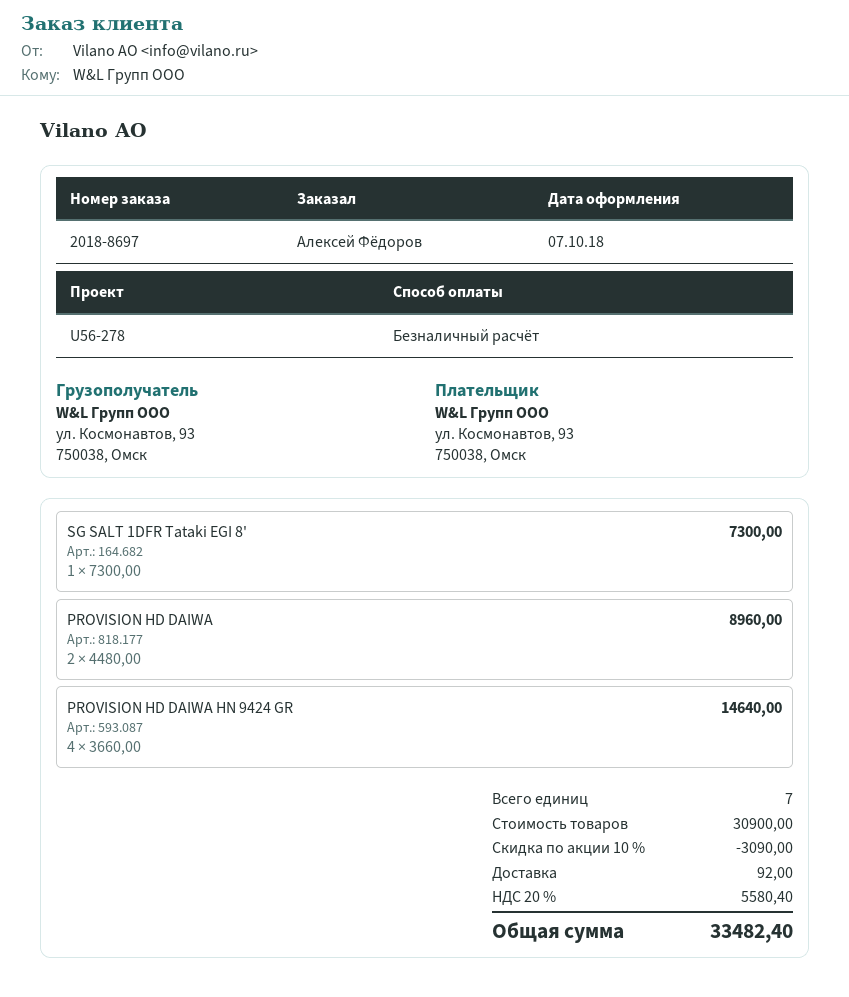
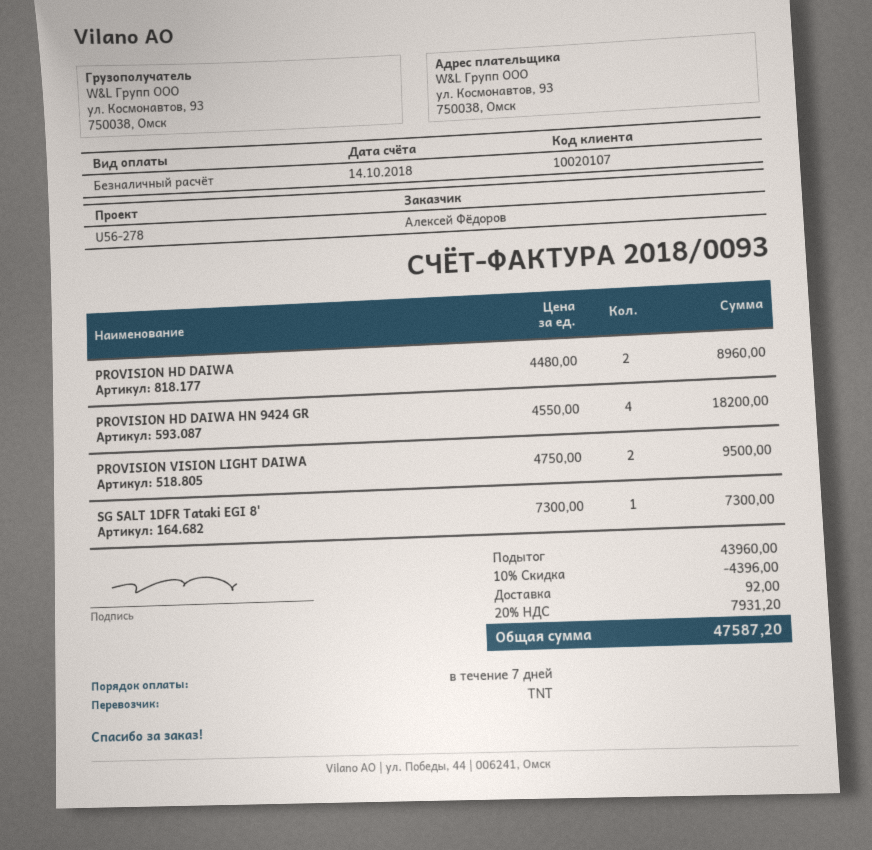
PROVISION HD DAIWA HN 9424 GR: 4 x 3660.00 = 14640.00 -> 4 x 4550.00 = 18200.00
PROVISION VISION LIGHT DAIWA: none -> 2 x 4750.00 = 9500.00
subtotal: 30900.00 -> 43960.00
discount: 10% = 3090.00 -> 10% = 4396.00
tax: 20% = 5580.40 -> 20% = 7931.20
total: 33482.40 -> 47587.20

